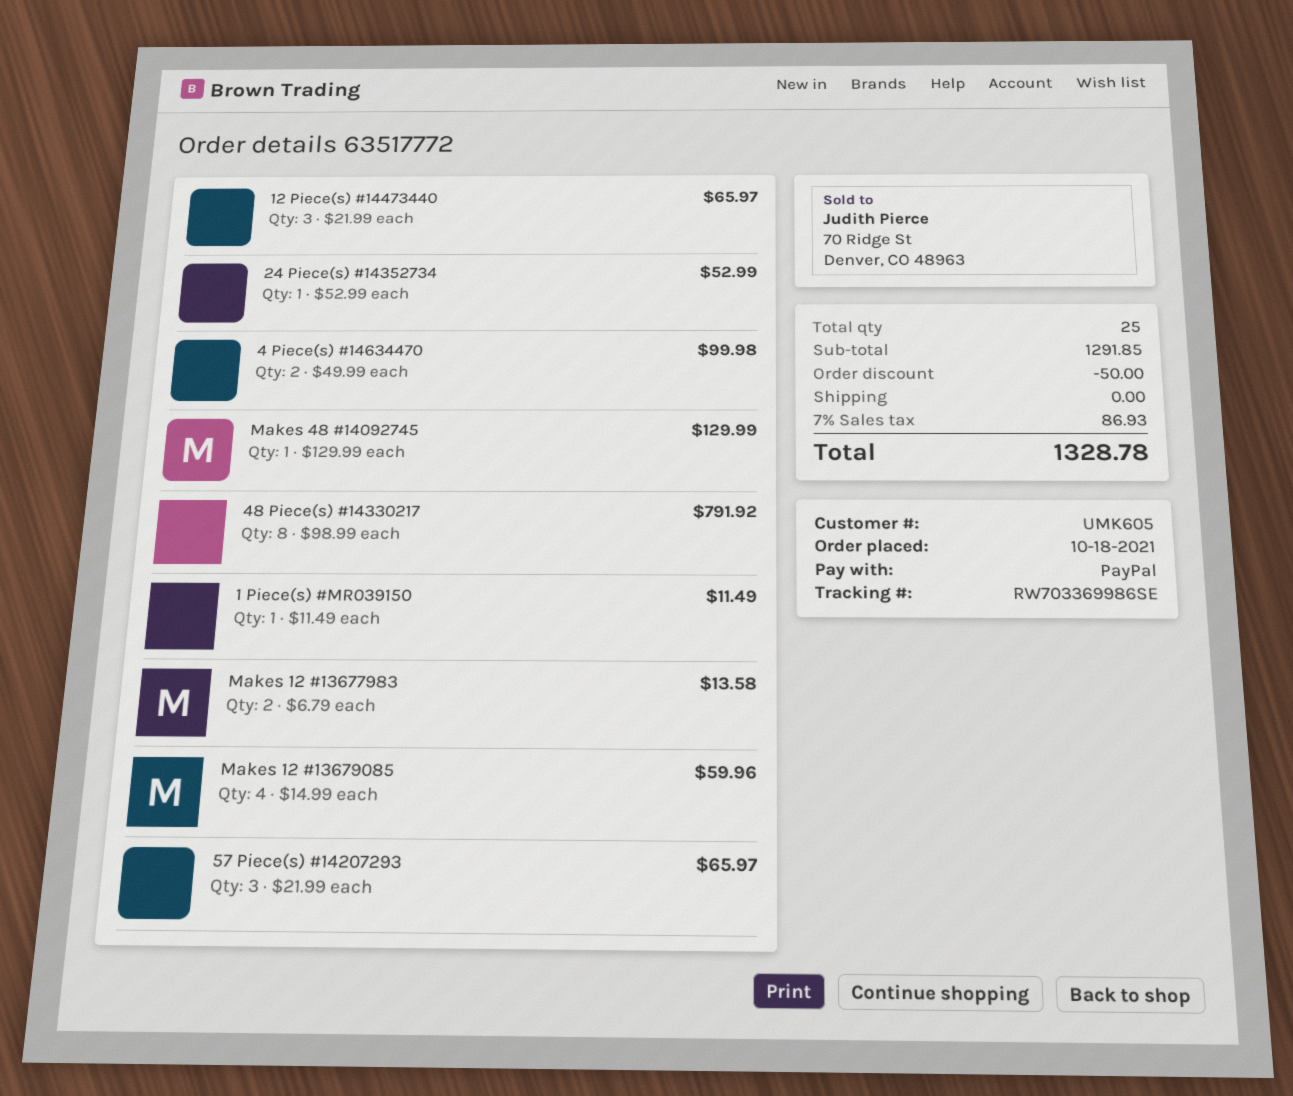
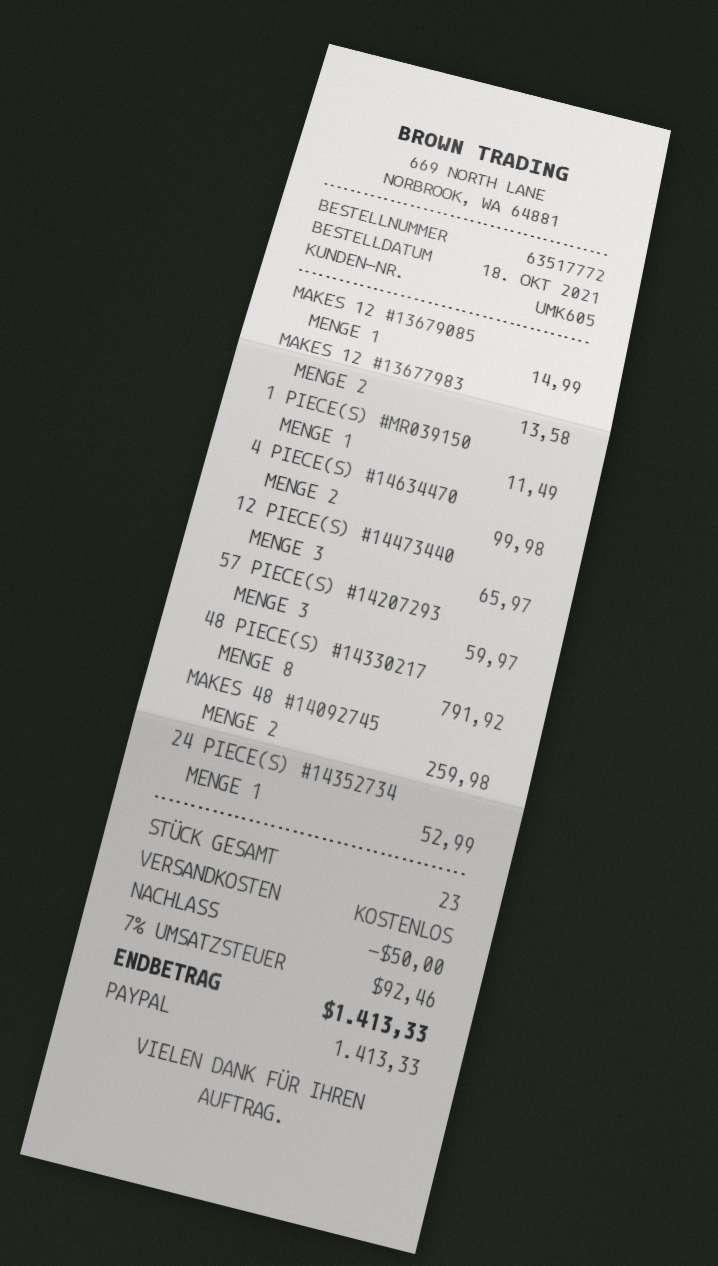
Makes 48 #14092745: 1 for 129.99 -> 2 for 259.98
Makes 12 #13679085: 4 for 59.96 -> 1 for 14.99
57 Piece(s) #14207293: 3 for 65.97 -> 3 for 59.97
total quantity: 25 -> 23
tax: 7% = 86.93 -> 7% = 92.46
total: 1328.78 -> 1413.33

